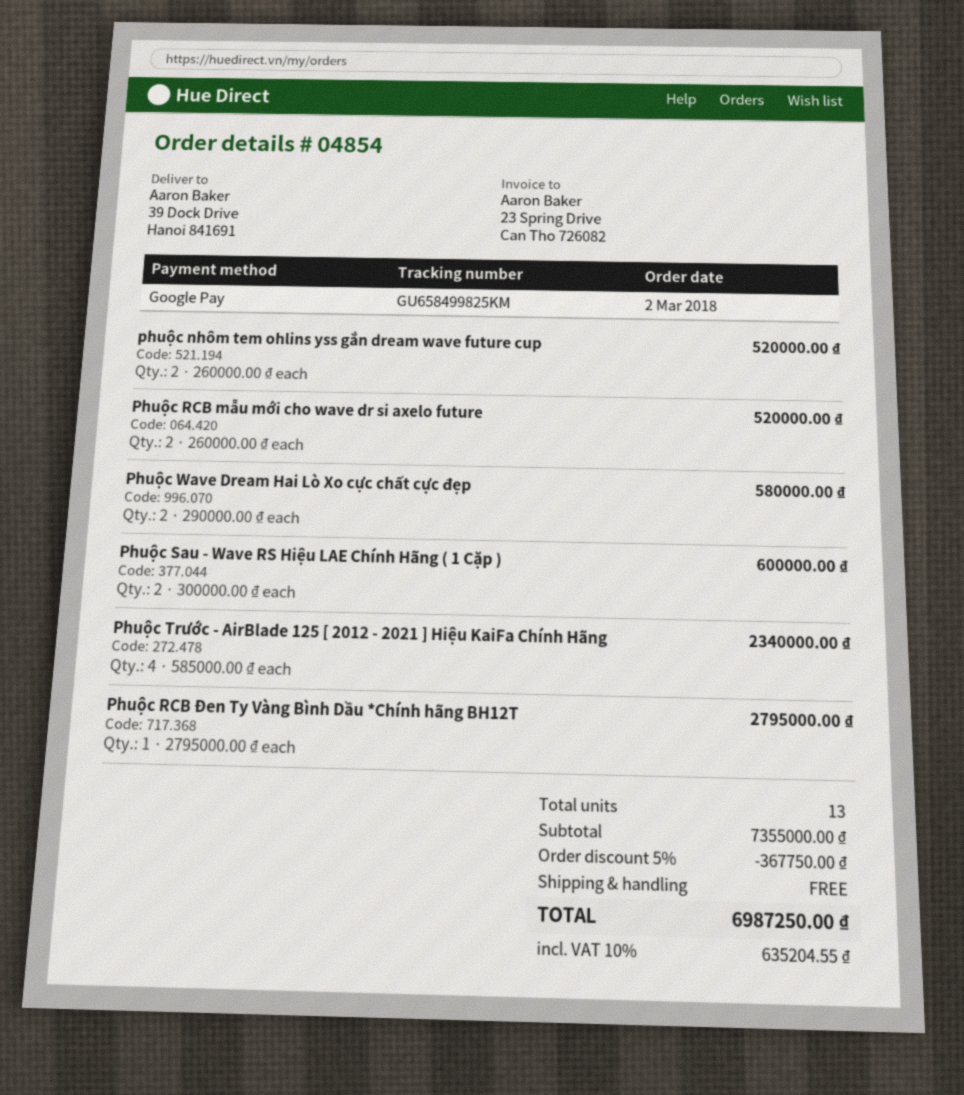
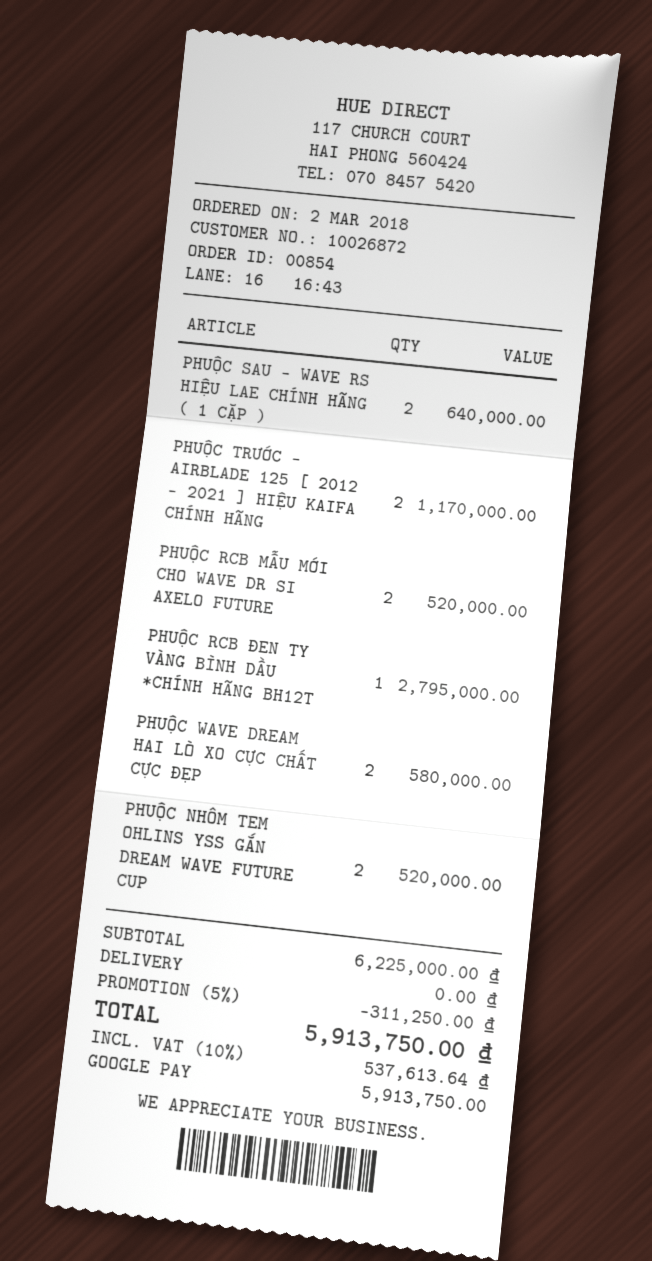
order number: 04854 -> 00854
Phuộc Sau - Wave RS Hiệu LAE Chính Hãng ( 1 Cặp ): 2 for 600000.00 -> 2 for 640000.00
Phuộc Trước - AirBlade 125 [ 2012 - 2021 ] Hiệu KaiFa Chính Hãng: 4 for 2340000.00 -> 2 for 1170000.00
subtotal: 7355000.00 -> 6225000.00
discount: 5% = 367750.00 -> 5% = 311250.00
tax: 10% = 635204.55 -> 10% = 537613.64
total: 6987250.00 -> 5913750.00

